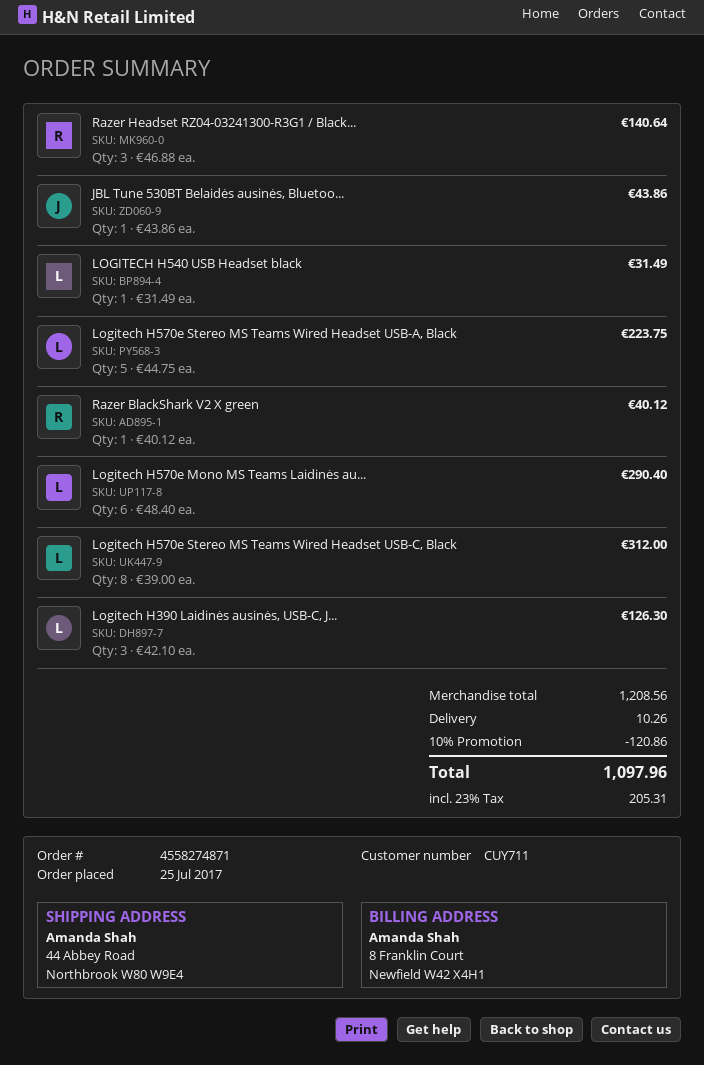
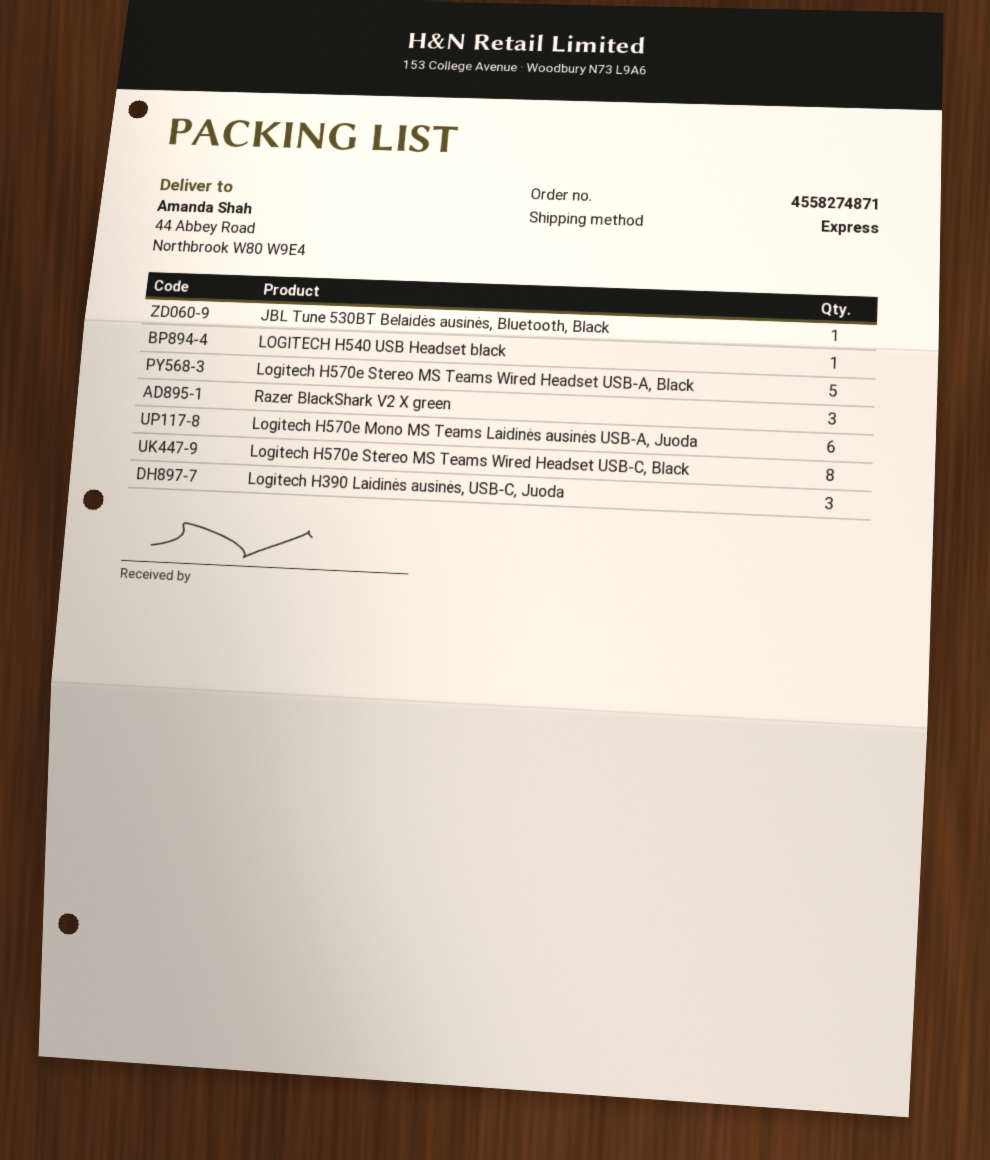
Razer Headset RZ04-03241300-R3G1 / Black...: 3 -> none
Razer BlackShark V2 X green: 1 -> 3

